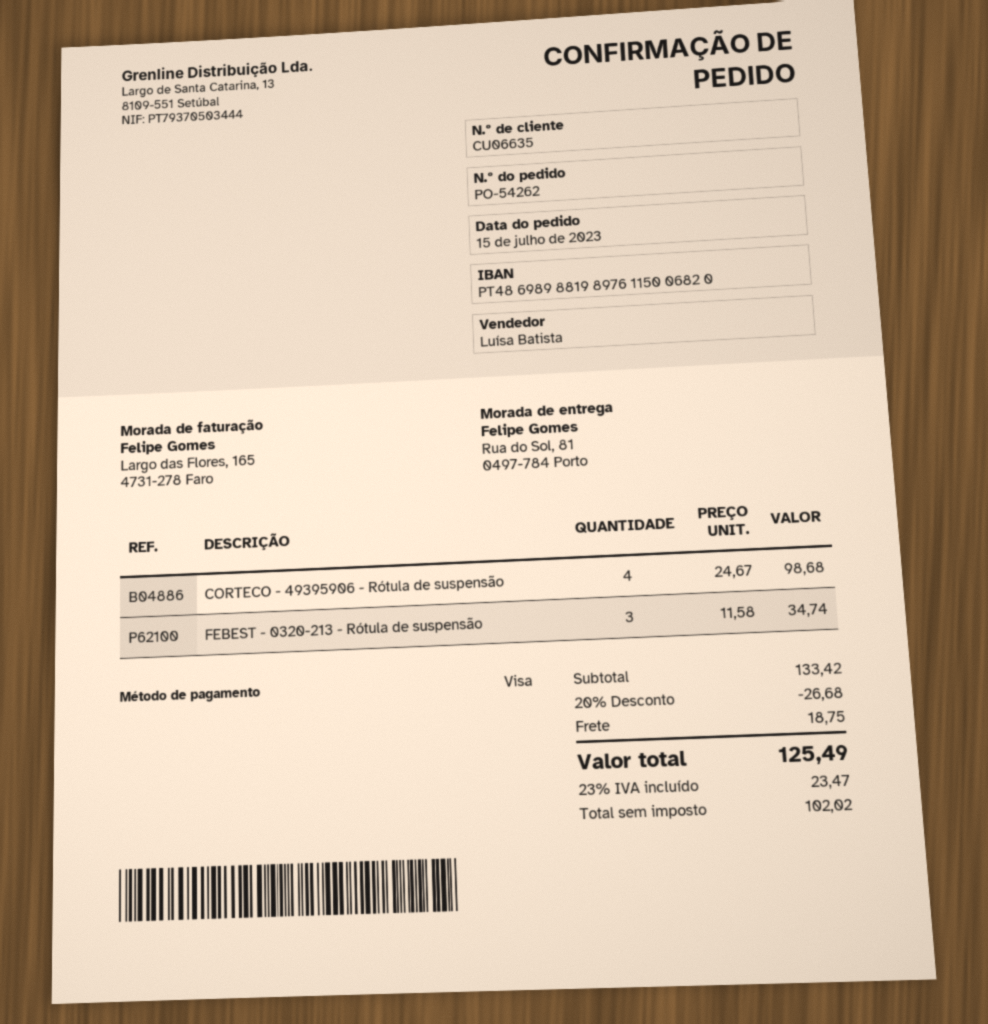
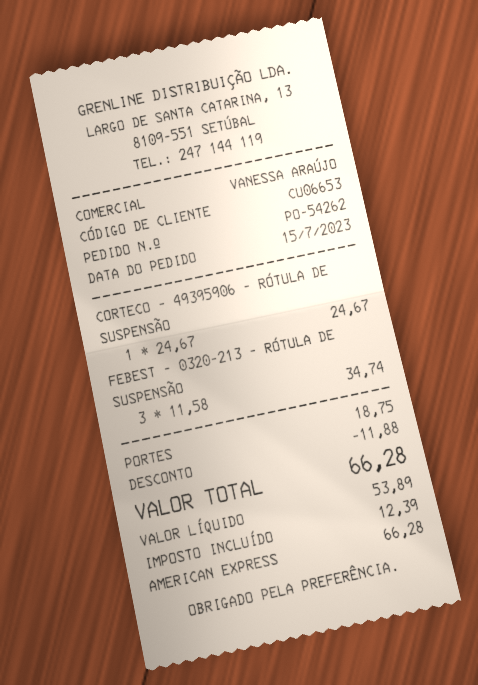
customer number: CU06635 -> CU06653
sales rep: Luísa Batista -> VANESSA ARAÚJO
payment method: Visa -> American Express
CORTECO - 49395906 - Rótula de suspensão: 4 x 24.67 = 98.68 -> 1 x 24.67 = 24.67
discount: 26.68 -> 11.88
net: 102.02 -> 53.89
tax: 23.47 -> 12.39
total: 125.49 -> 66.28

